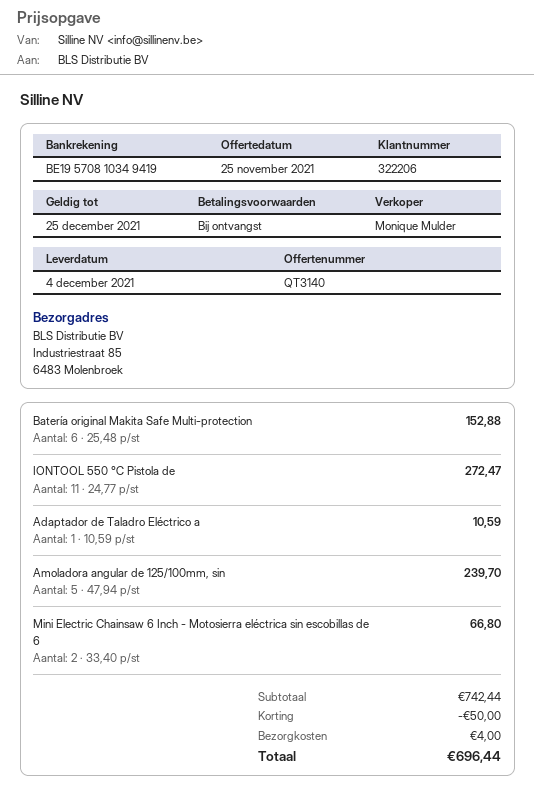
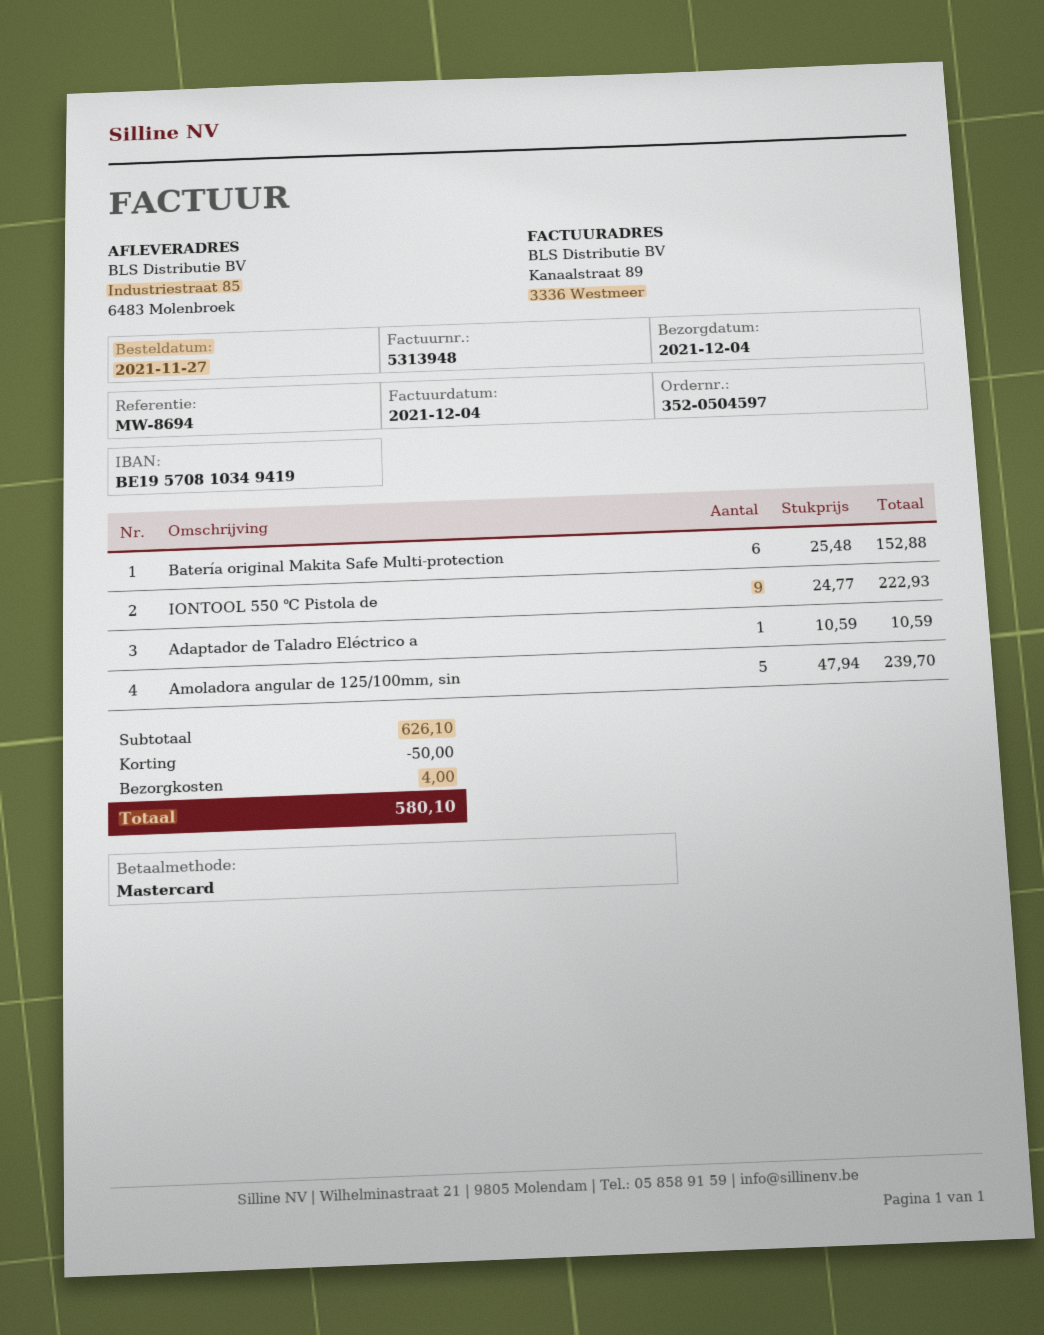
IONTOOL 550 ℃ Pistola de: 11 x 24.77 = 272.47 -> 9 x 24.77 = 222.93
Mini Electric Chainsaw 6 Inch - Motosierra eléctrica sin escobillas de 6: 2 x 33.40 = 66.80 -> none
subtotal: 742.44 -> 626.10
total: 696.44 -> 580.10

